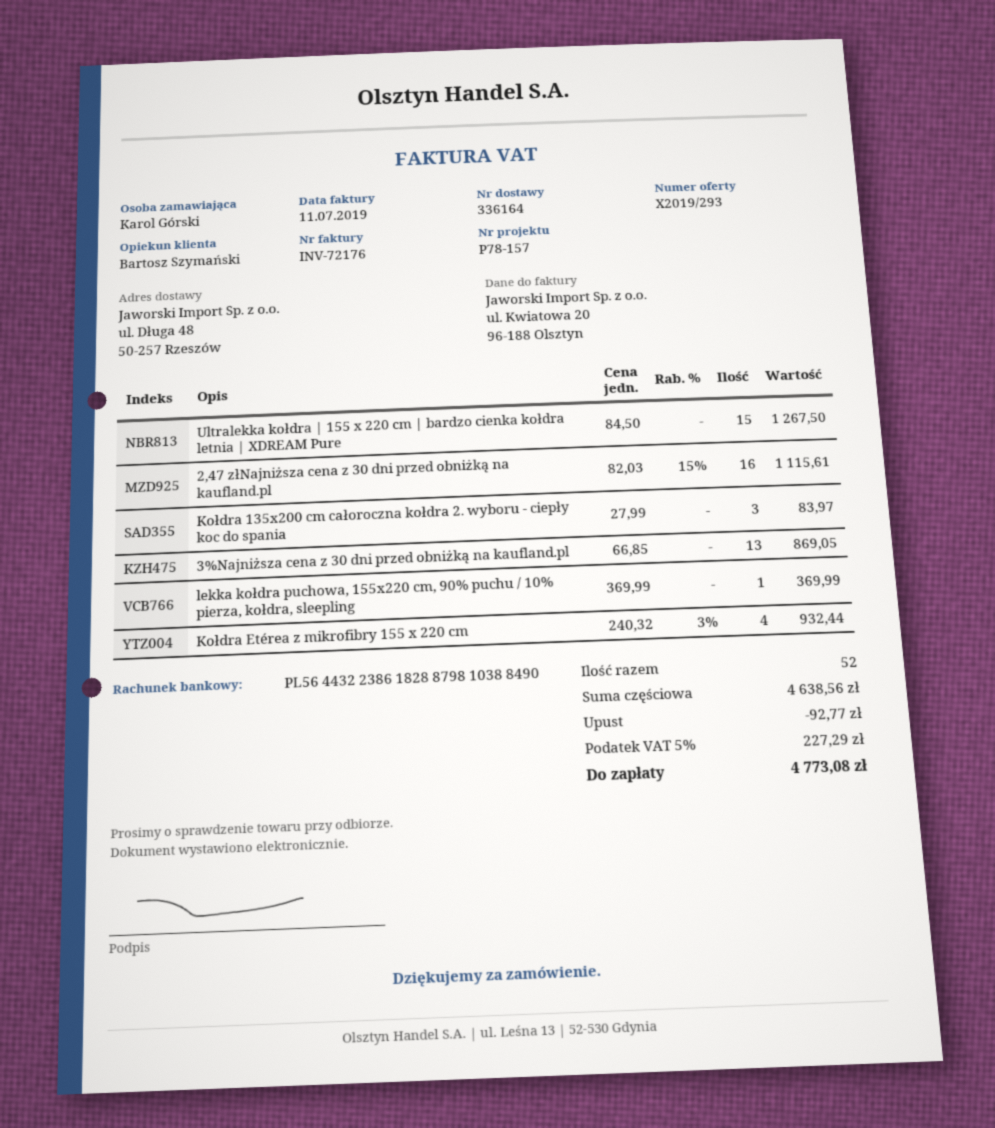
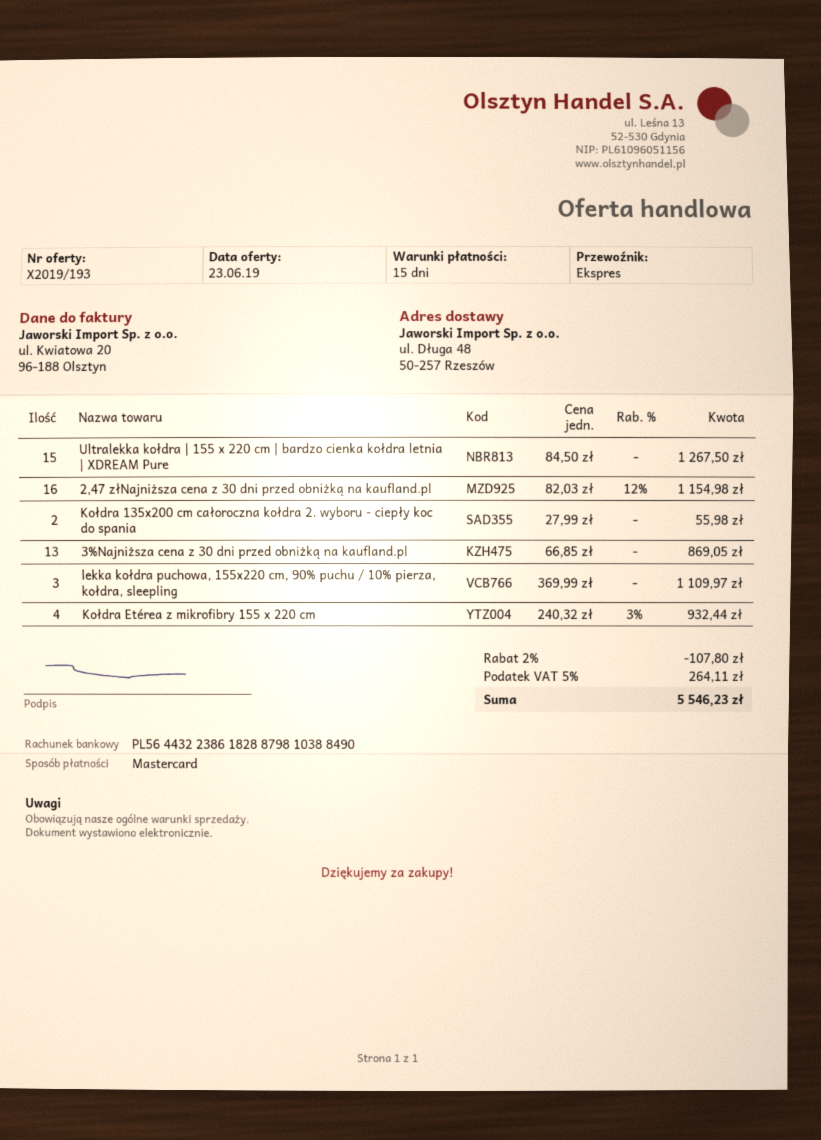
quote number: X2019/293 -> X2019/193
2,47 złNajniższa cena z 30 dni przed obniżką na kaufland.pl: 16 x 82.03 - 15% = 1115.61 -> 16 x 82.03 - 12% = 1154.98
Kołdra 135x200 cm całoroczna kołdra 2. wyboru - ciepły koc do spania: 3 x 27.99 = 83.97 -> 2 x 27.99 = 55.98
lekka kołdra puchowa, 155x220 cm, 90% puchu / 10% pierza, kołdra, sleepling: 1 x 369.99 = 369.99 -> 3 x 369.99 = 1109.97
discount: 92.77 -> 107.80
tax: 5% = 227.29 -> 5% = 264.11
total: 4773.08 -> 5546.23

